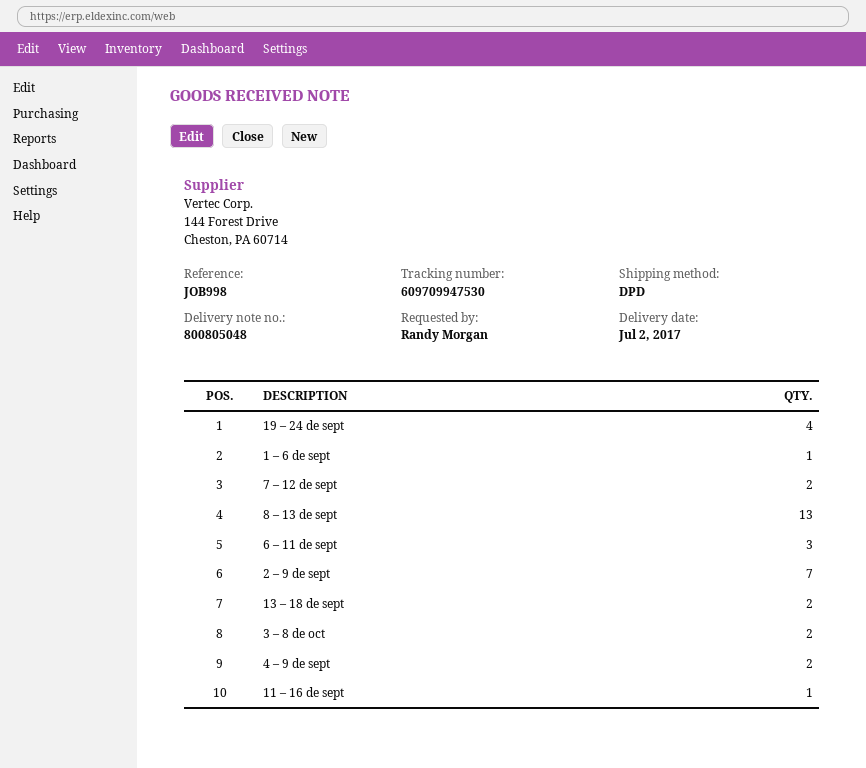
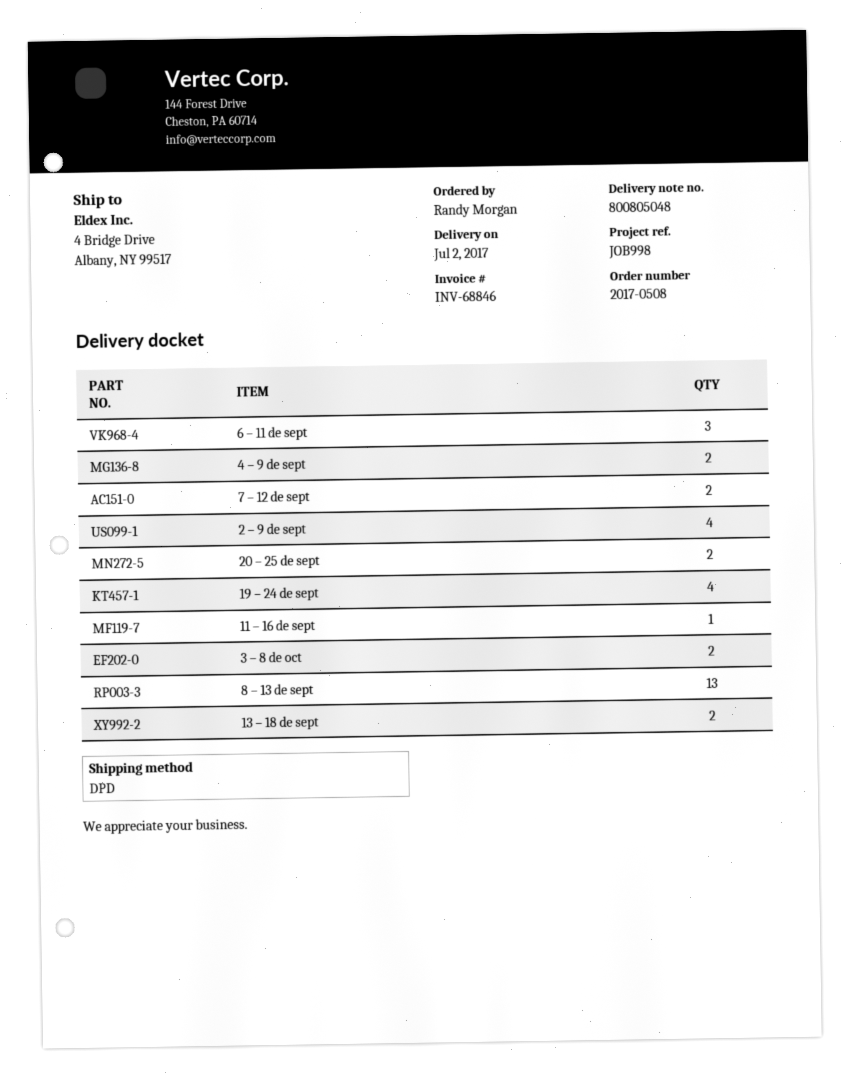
1 – 6 de sept: 1 -> none
2 – 9 de sept: 7 -> 4
20 – 25 de sept: none -> 2

